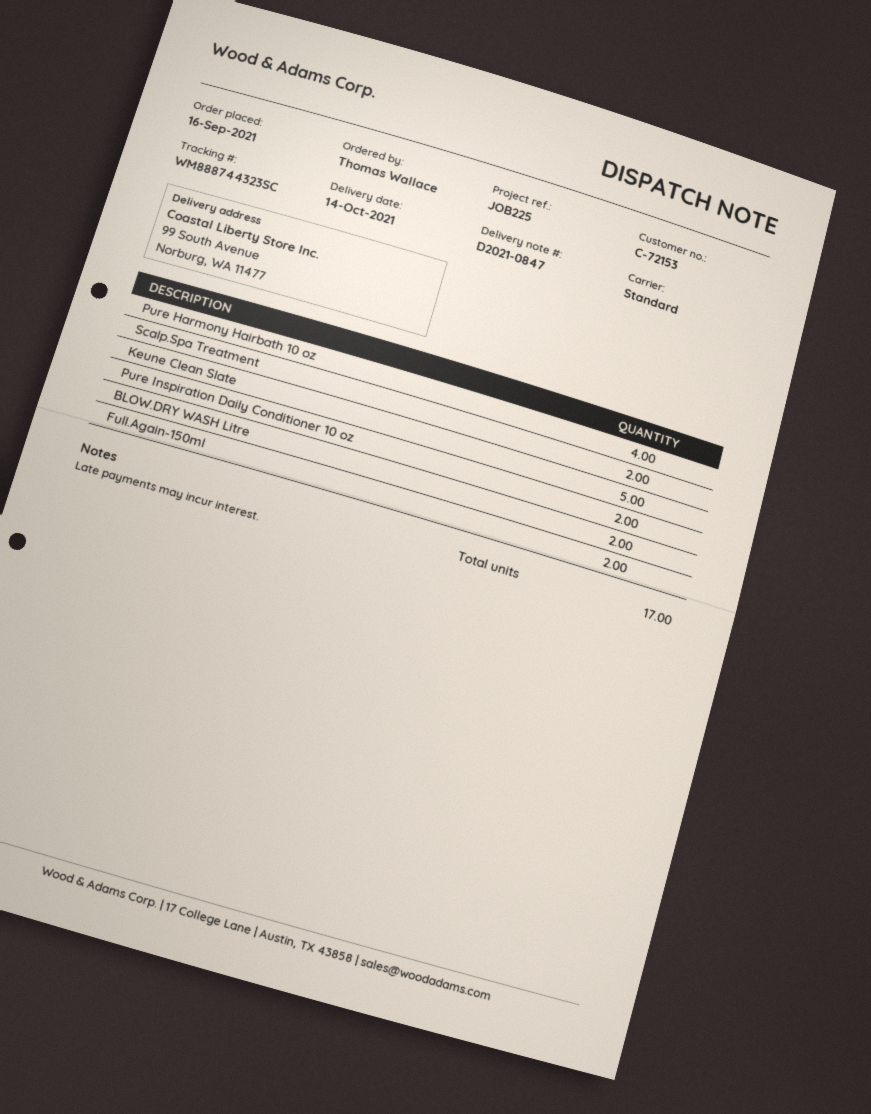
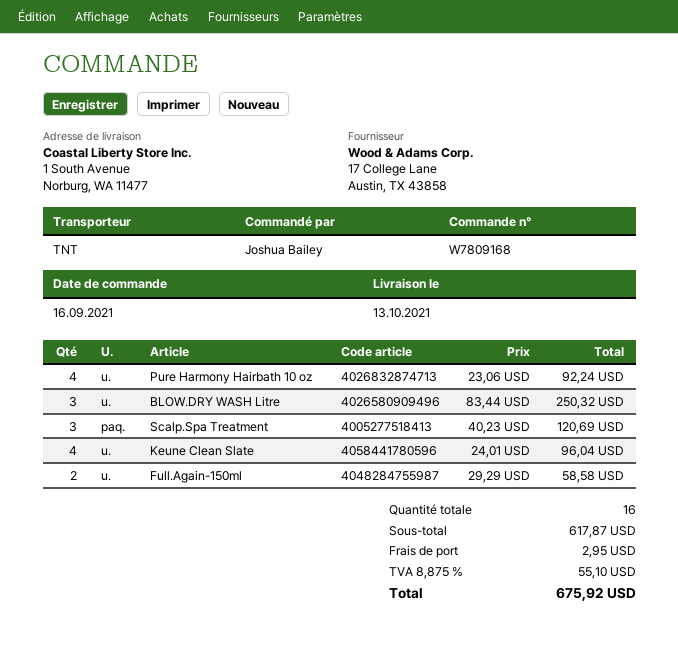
delivery date: 2021-10-14 -> 2021-10-13
ordered by: Thomas Wallace -> Joshua Bailey
shipping method: standard -> TNT
ship to: 99 South Avenue, Norburg, WA 11477 -> 1 South Avenue, Norburg, WA 11477
Scalp.Spa Treatment: 2 -> 3
Keune Clean Slate: 5 -> 4
Pure Inspiration Daily Conditioner 10 oz: 2 -> none
BLOW.DRY WASH Litre: 2 -> 3
total quantity: 17 -> 16

